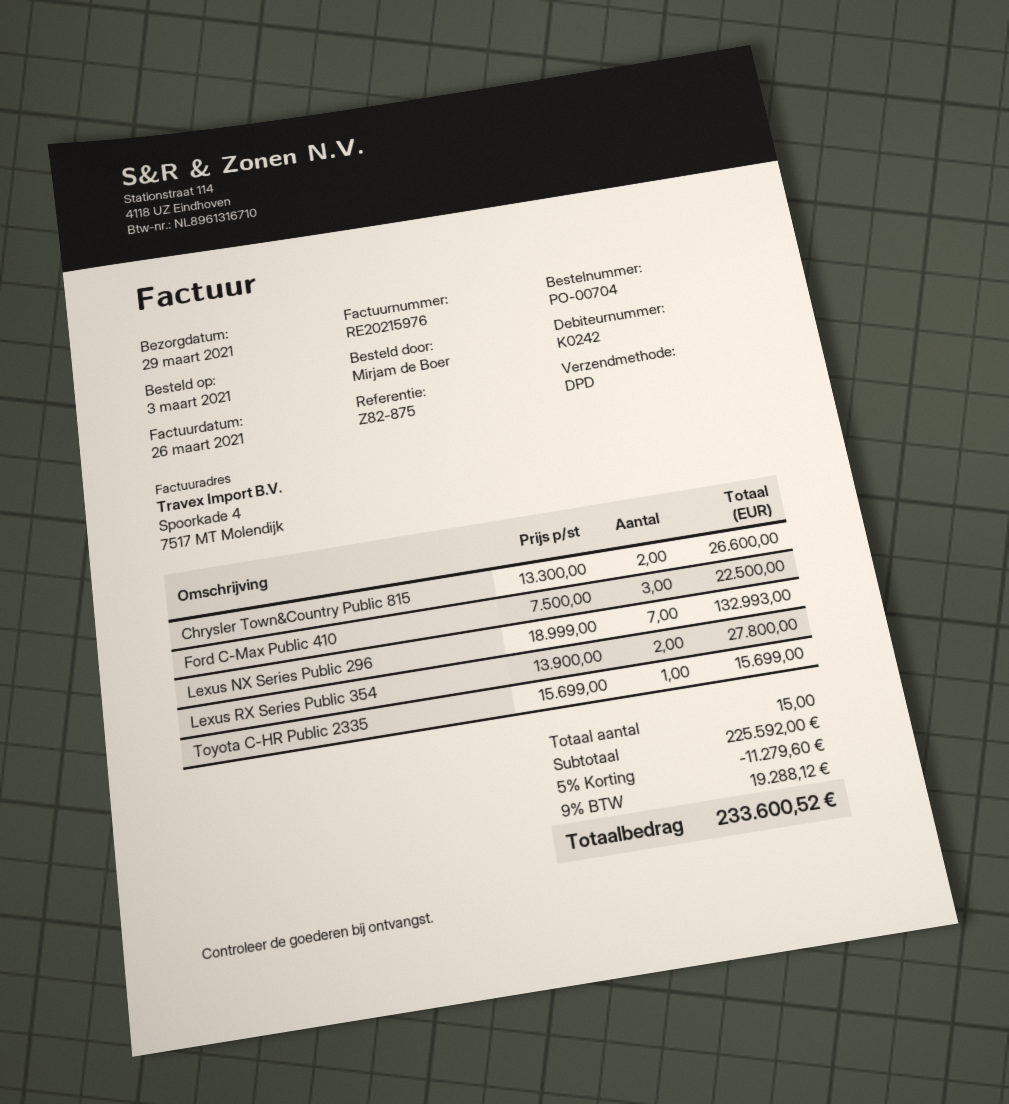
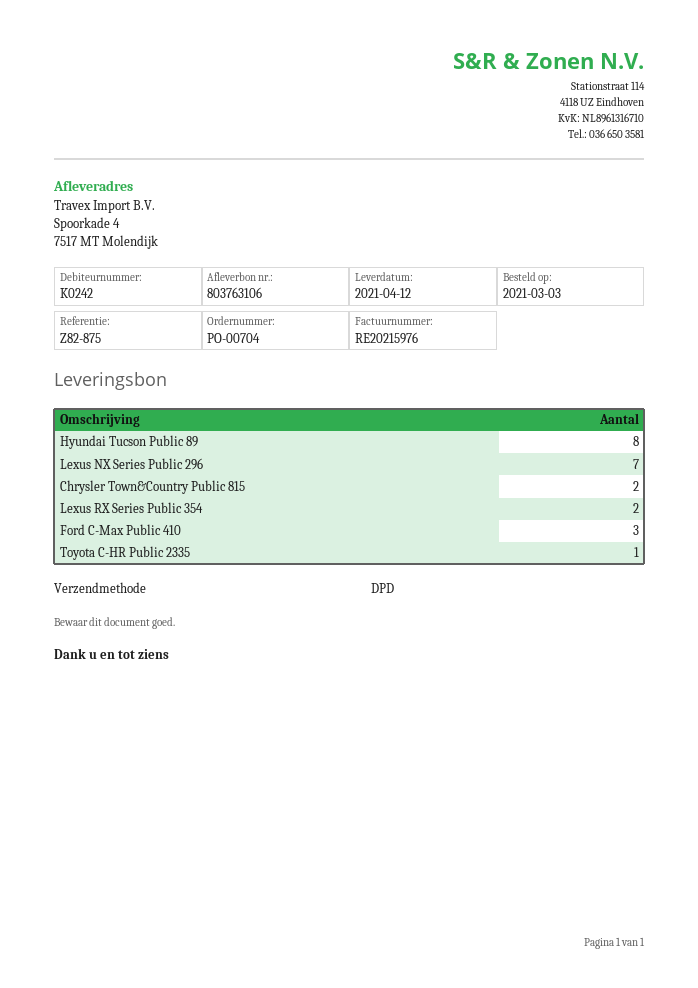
delivery date: 2021-03-29 -> 2021-04-12
Hyundai Tucson Public 89: none -> 8

